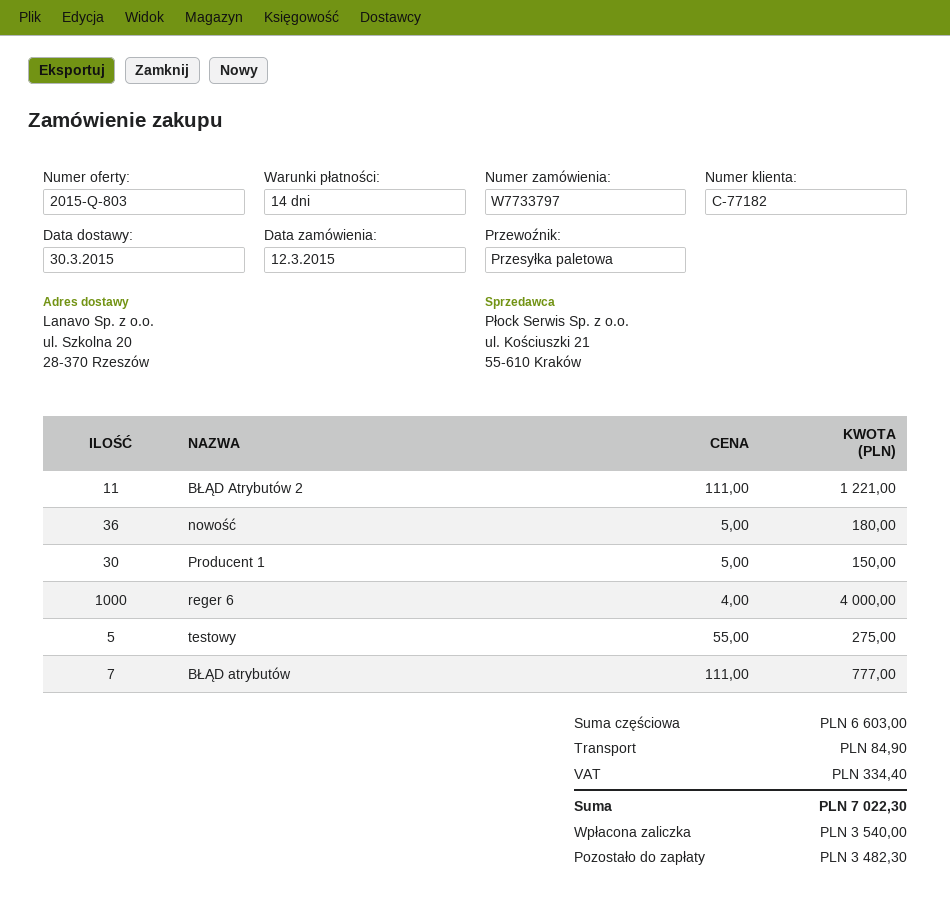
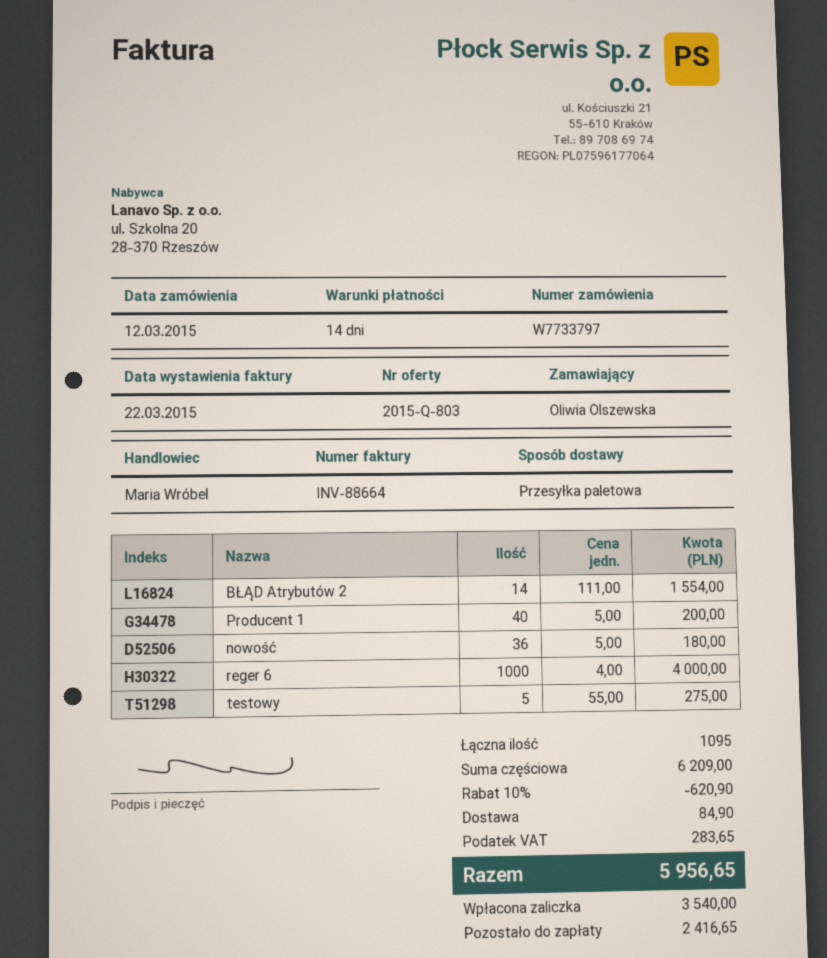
BŁĄD Atrybutów 2: 11 x 111.00 = 1221.00 -> 14 x 111.00 = 1554.00
Producent 1: 30 x 5.00 = 150.00 -> 40 x 5.00 = 200.00
BŁĄD atrybutów: 7 x 111.00 = 777.00 -> none
subtotal: 6603.00 -> 6209.00
discount: none -> 10% = 620.90
tax: 334.40 -> 283.65
total: 7022.30 -> 5956.65
balance: 3482.30 -> 2416.65

